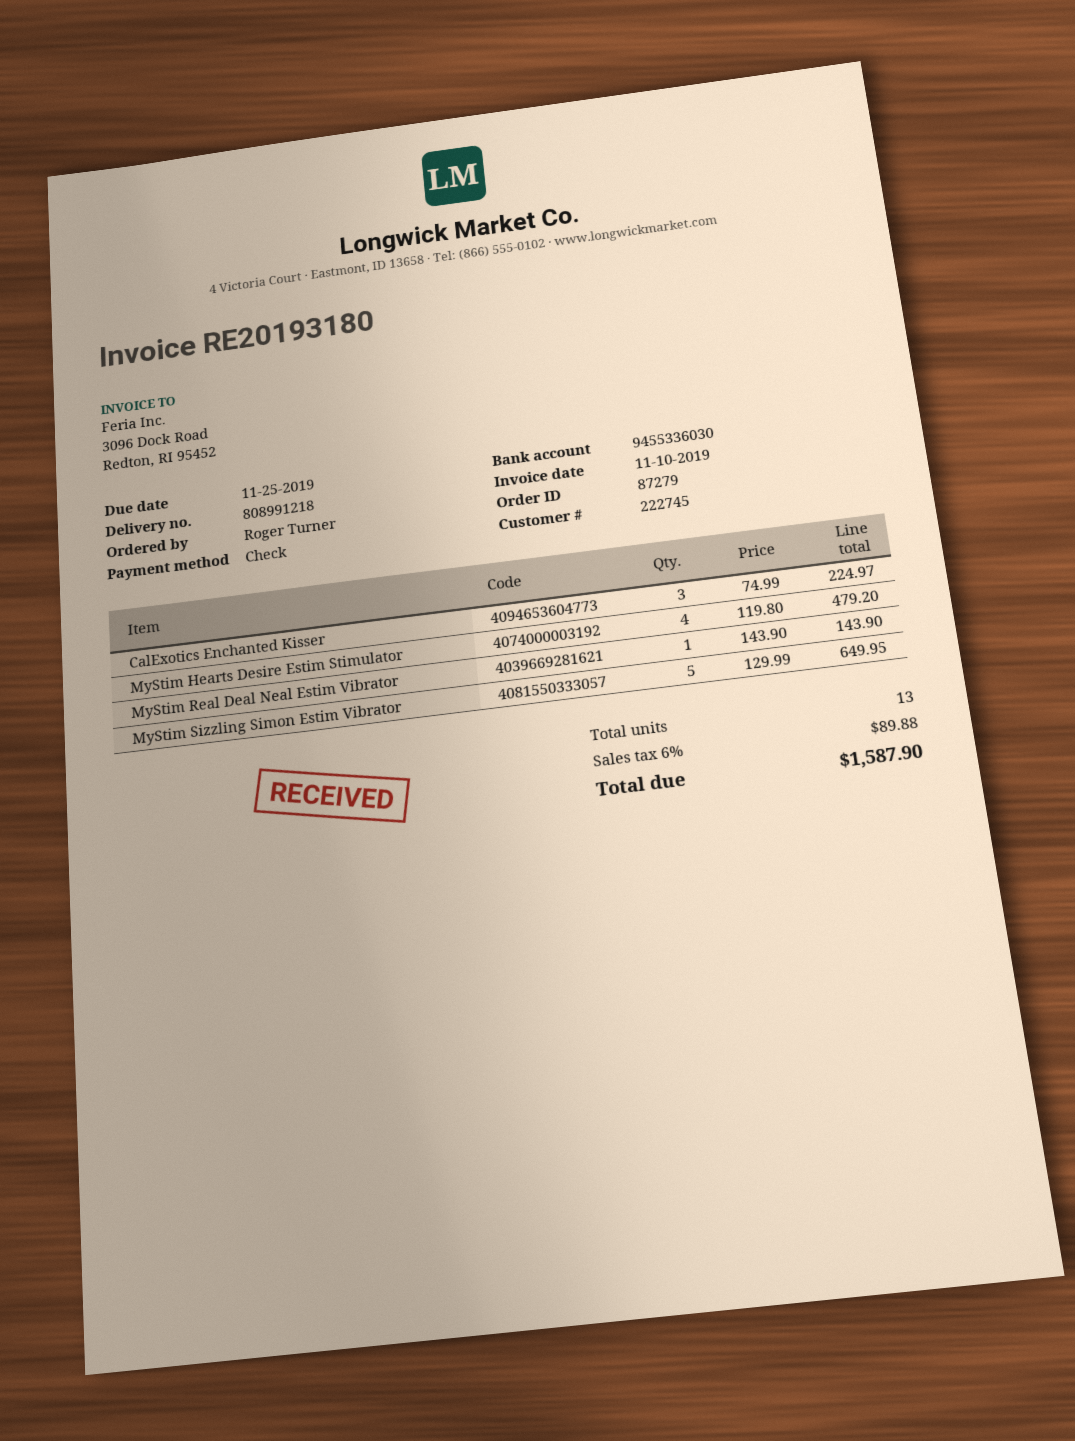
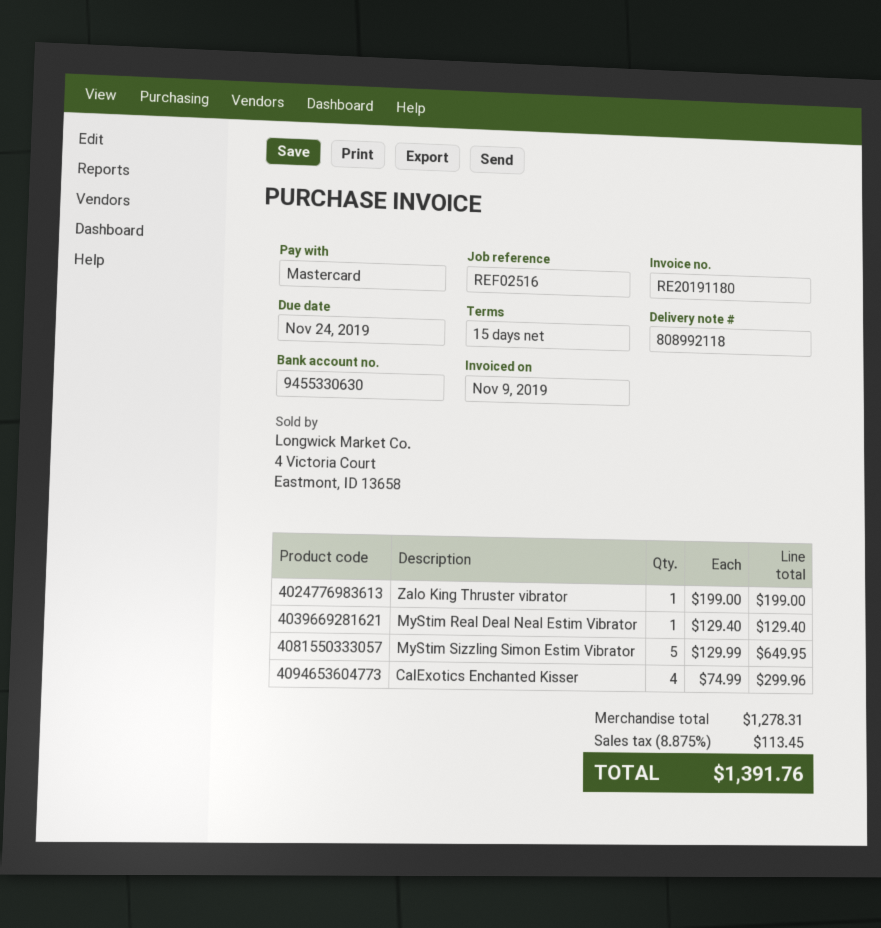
delivery note number: 808991218 -> 808992118
invoice number: RE20193180 -> RE20191180
invoice date: 2019-11-10 -> 2019-11-09
due date: 2019-11-25 -> 2019-11-24
payment method: cheque -> Mastercard
bank account: 9455336030 -> 9455330630
CalExotics Enchanted Kisser: 3 x 74.99 = 224.97 -> 4 x 74.99 = 299.96
MyStim Hearts Desire Estim Stimulator: 4 x 119.80 = 479.20 -> none
MyStim Real Deal Neal Estim Vibrator: 1 x 143.90 = 143.90 -> 1 x 129.40 = 129.40
Zalo King Thruster vibrator: none -> 1 x 199.00 = 199.00
tax: 6% = 89.88 -> 8.875% = 113.45
total: 1587.90 -> 1391.76

